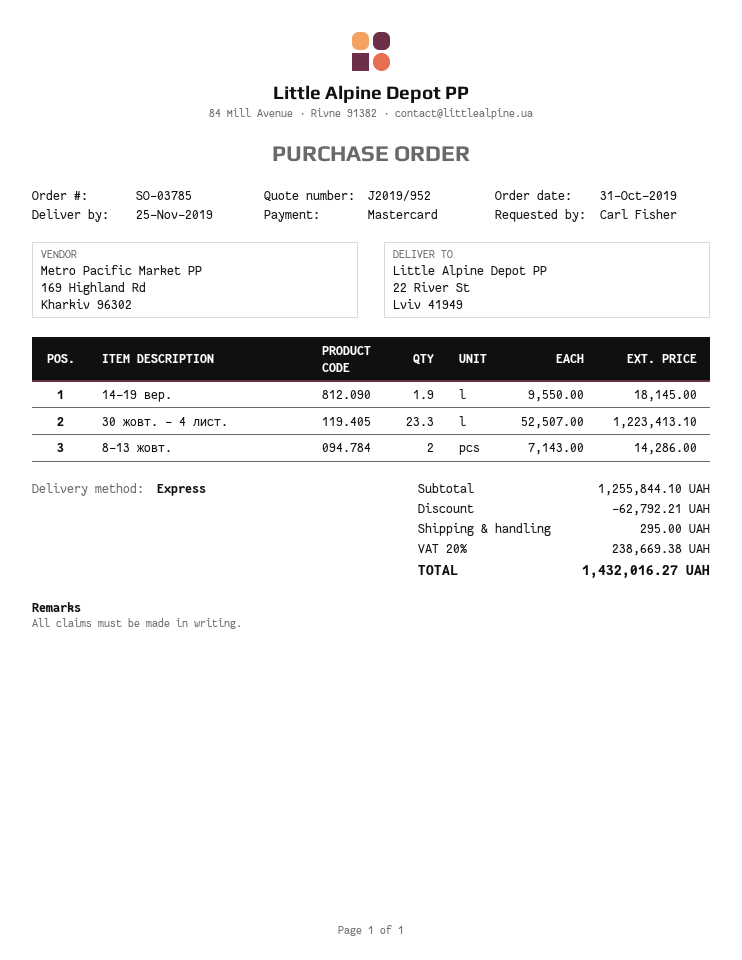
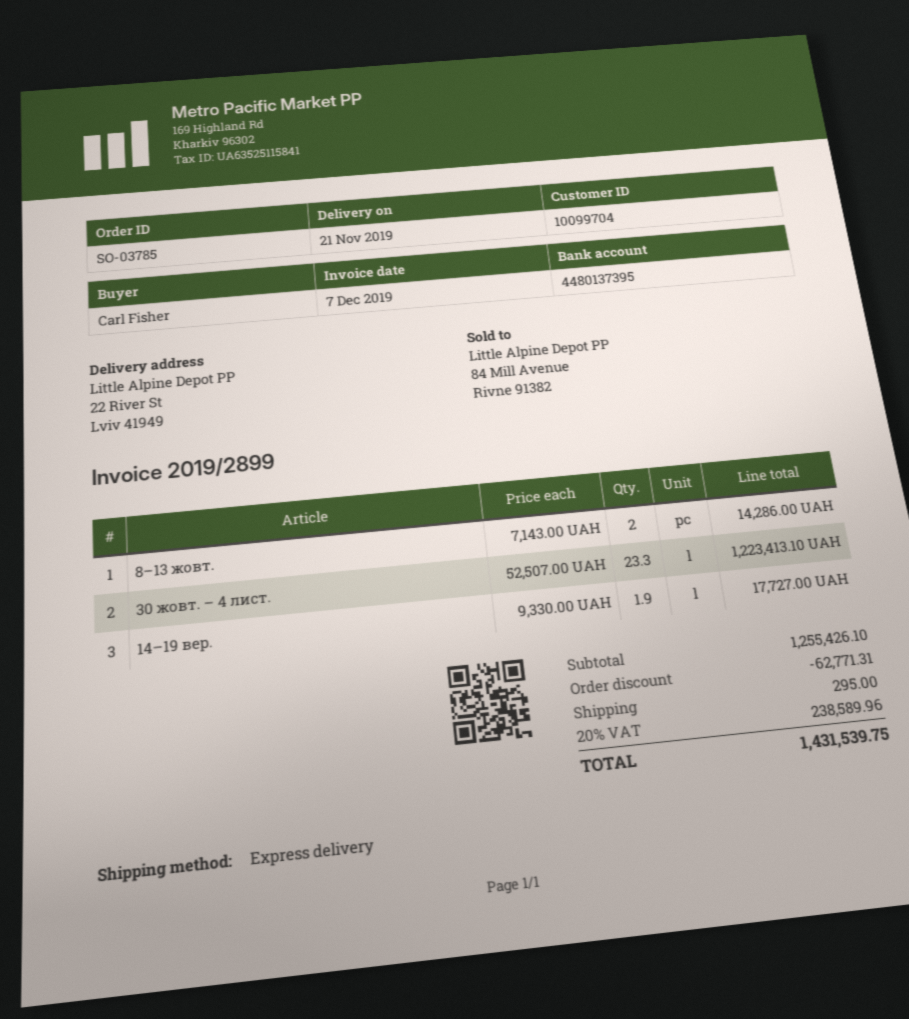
delivery date: 2019-11-25 -> 2019-11-21
14–19 вер.: 1.9 x 9550.00 = 18145.00 -> 1.9 x 9330.00 = 17727.00
subtotal: 1255844.10 -> 1255426.10
discount: 62792.21 -> 62771.31
tax: 20% = 238669.38 -> 20% = 238589.96
total: 1432016.27 -> 1431539.75

